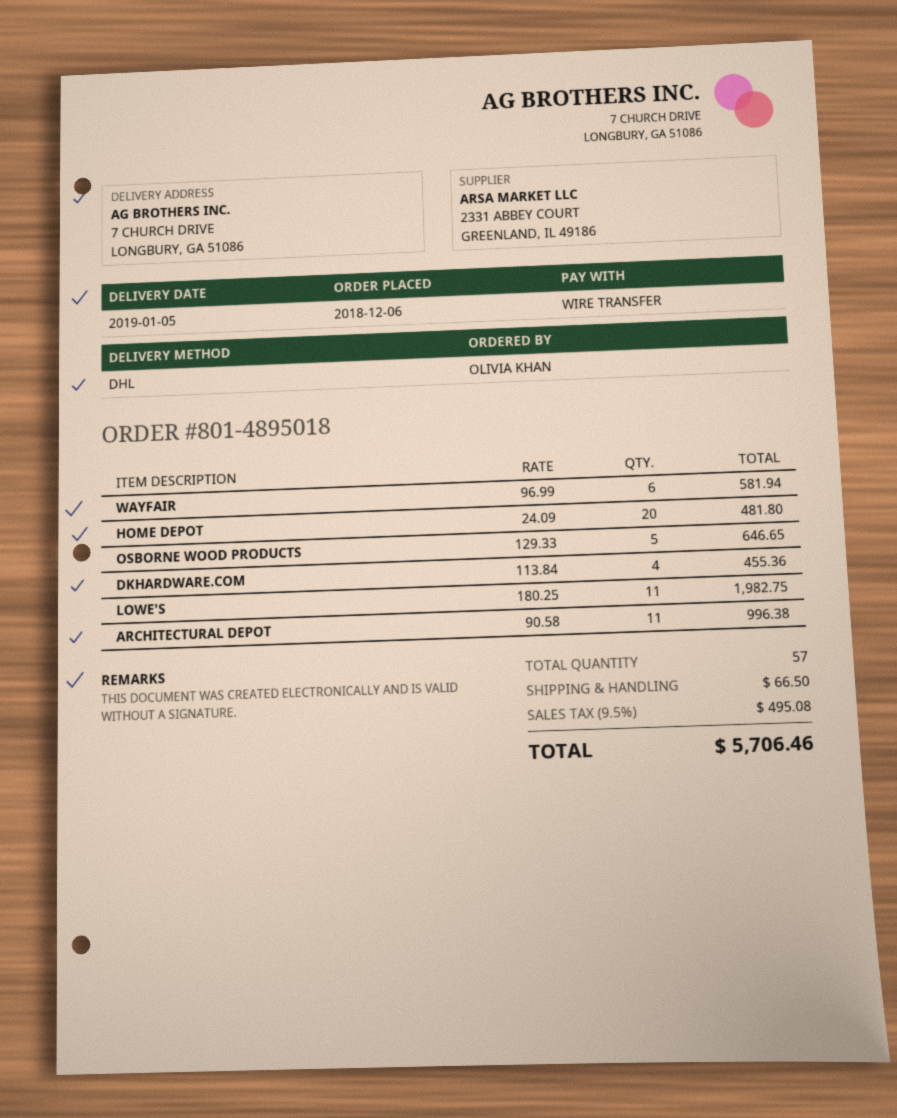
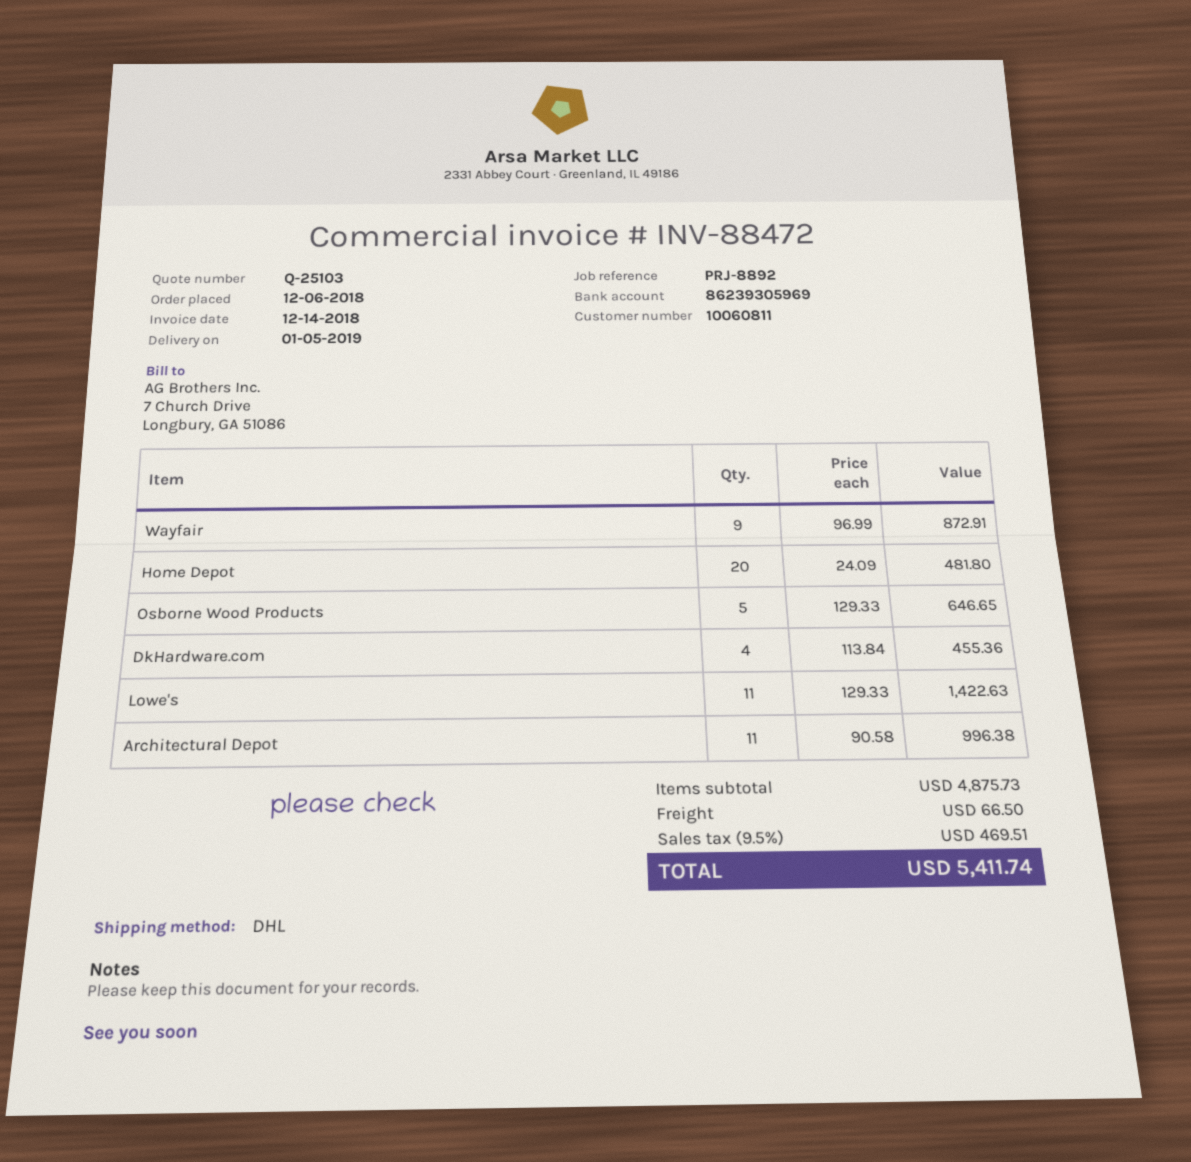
WAYFAIR: 6 x 96.99 = 581.94 -> 9 x 96.99 = 872.91
LOWE'S: 11 x 180.25 = 1982.75 -> 11 x 129.33 = 1422.63
tax: 9.5% = 495.08 -> 9.5% = 469.51
total: 5706.46 -> 5411.74

